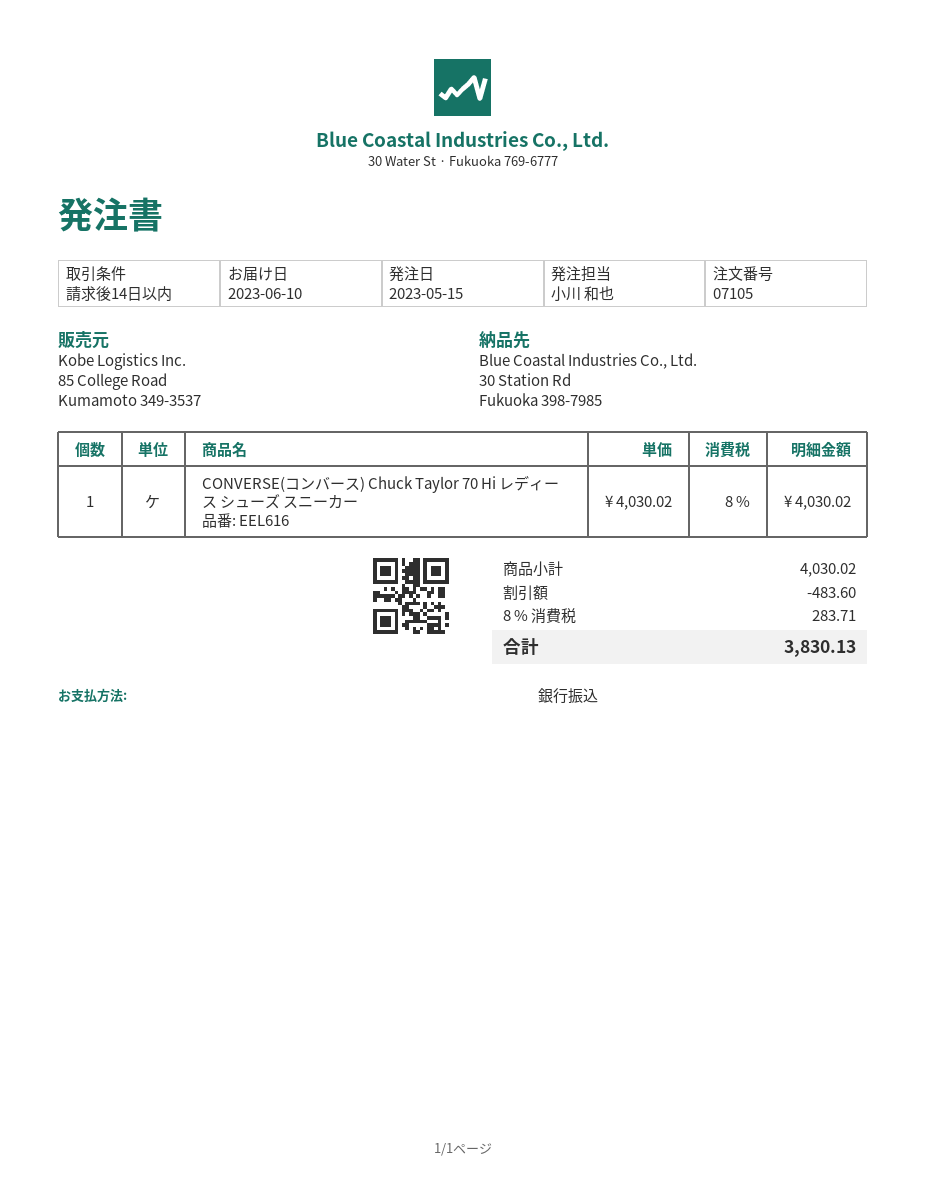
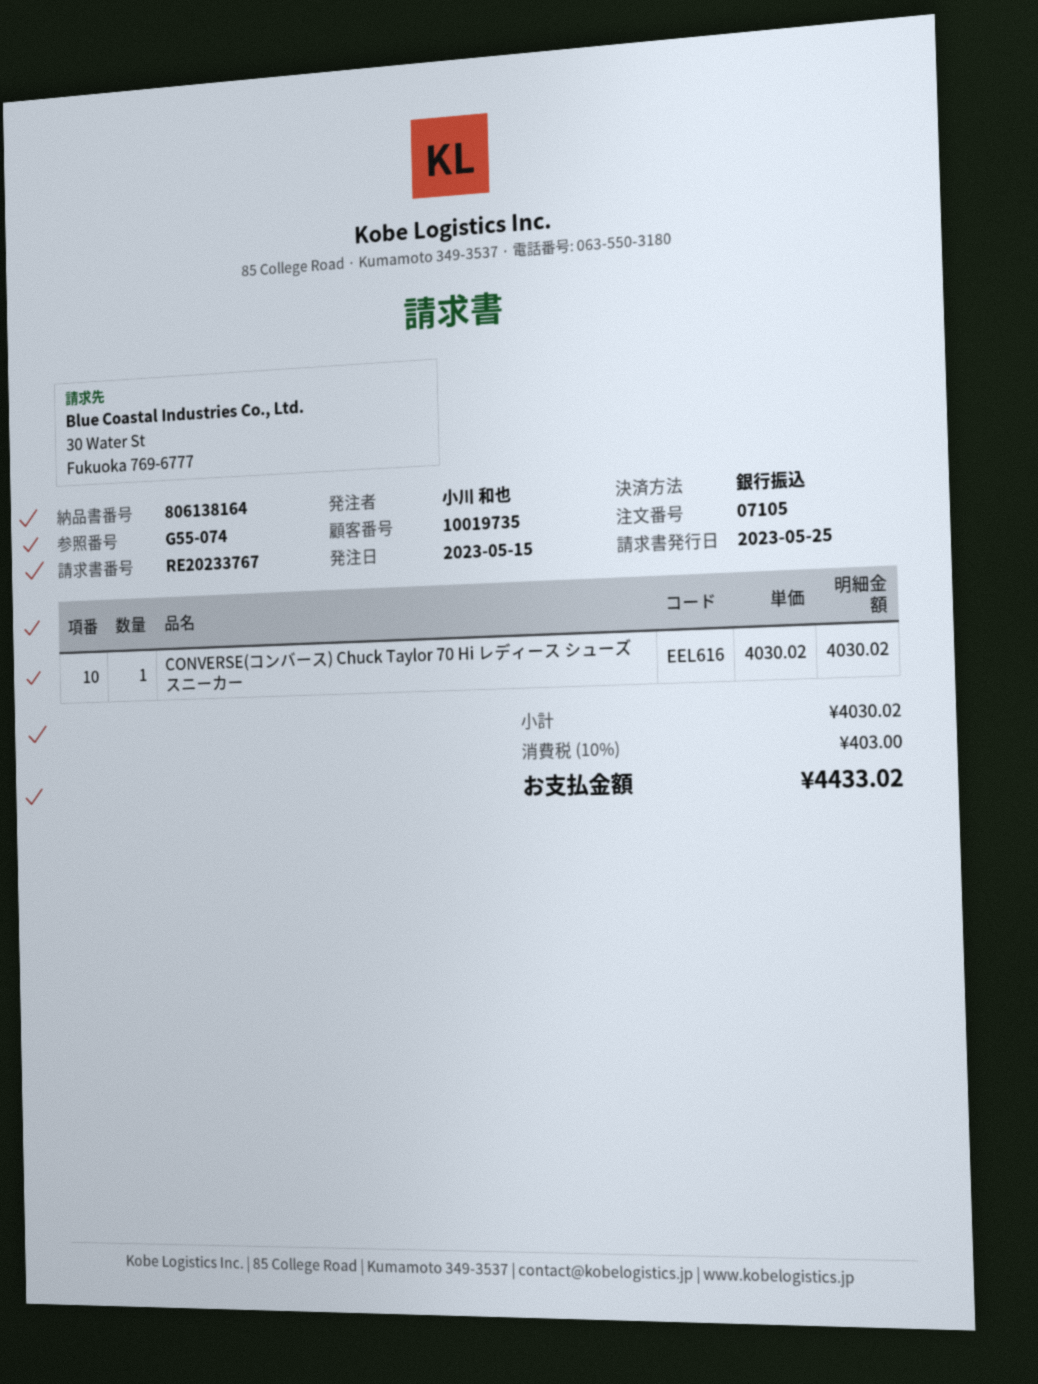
discount: 483.60 -> none
tax: 8% = 283.71 -> 10% = 403.00
total: 3830.13 -> 4433.02

